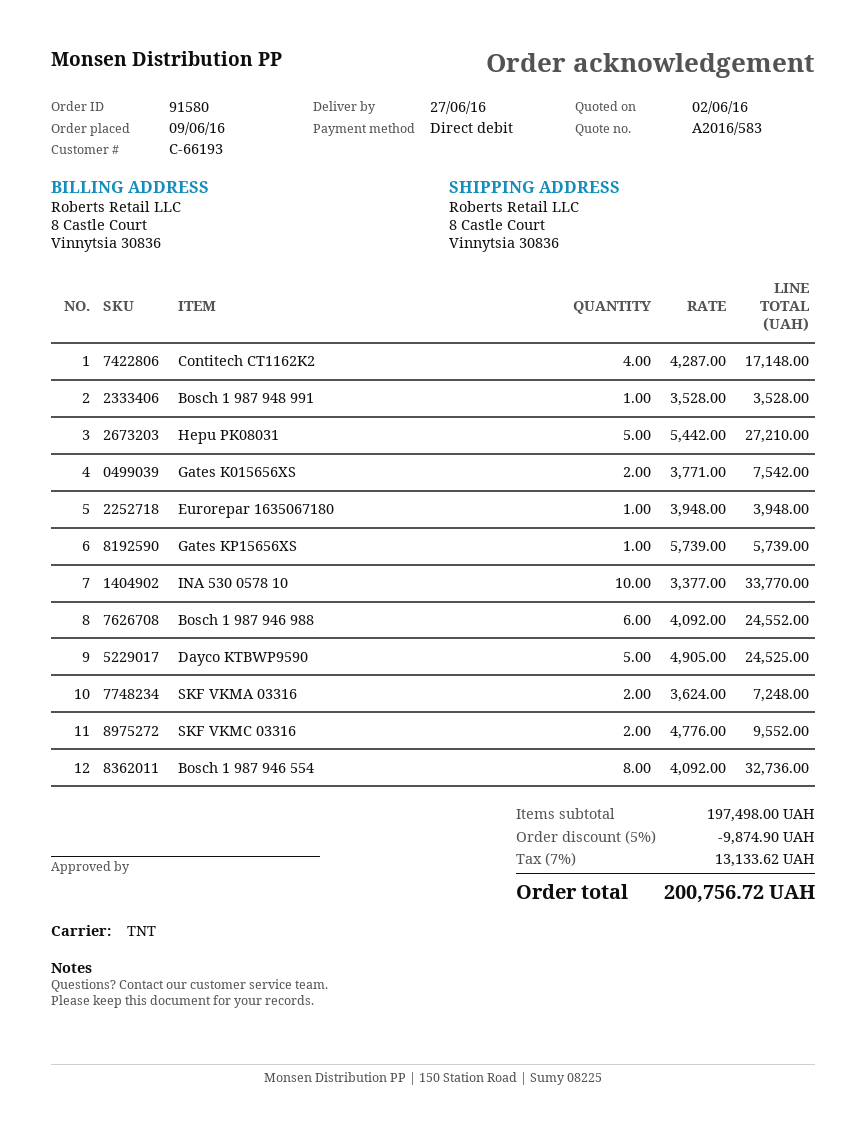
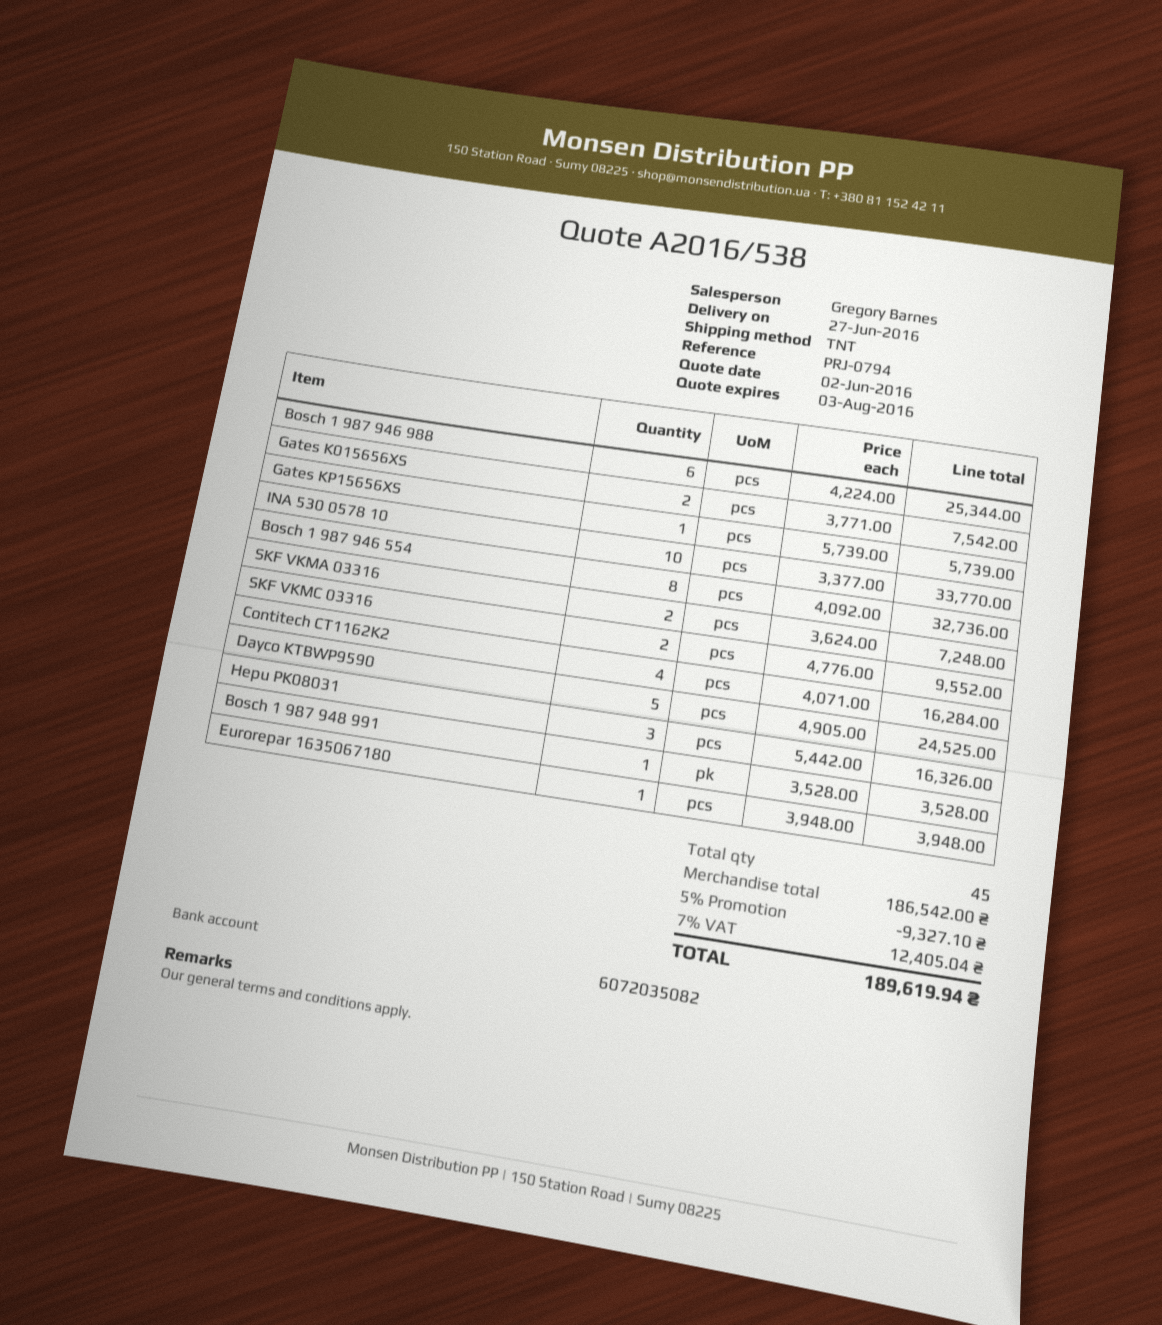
quote number: A2016/583 -> A2016/538
Contitech CT1162K2: 4 x 4287.00 = 17148.00 -> 4 x 4071.00 = 16284.00
Hepu PK08031: 5 x 5442.00 = 27210.00 -> 3 x 5442.00 = 16326.00
Bosch 1 987 946 988: 6 x 4092.00 = 24552.00 -> 6 x 4224.00 = 25344.00
subtotal: 197498.00 -> 186542.00
discount: 5% = 9874.90 -> 5% = 9327.10
tax: 7% = 13133.62 -> 7% = 12405.04
total: 200756.72 -> 189619.94

